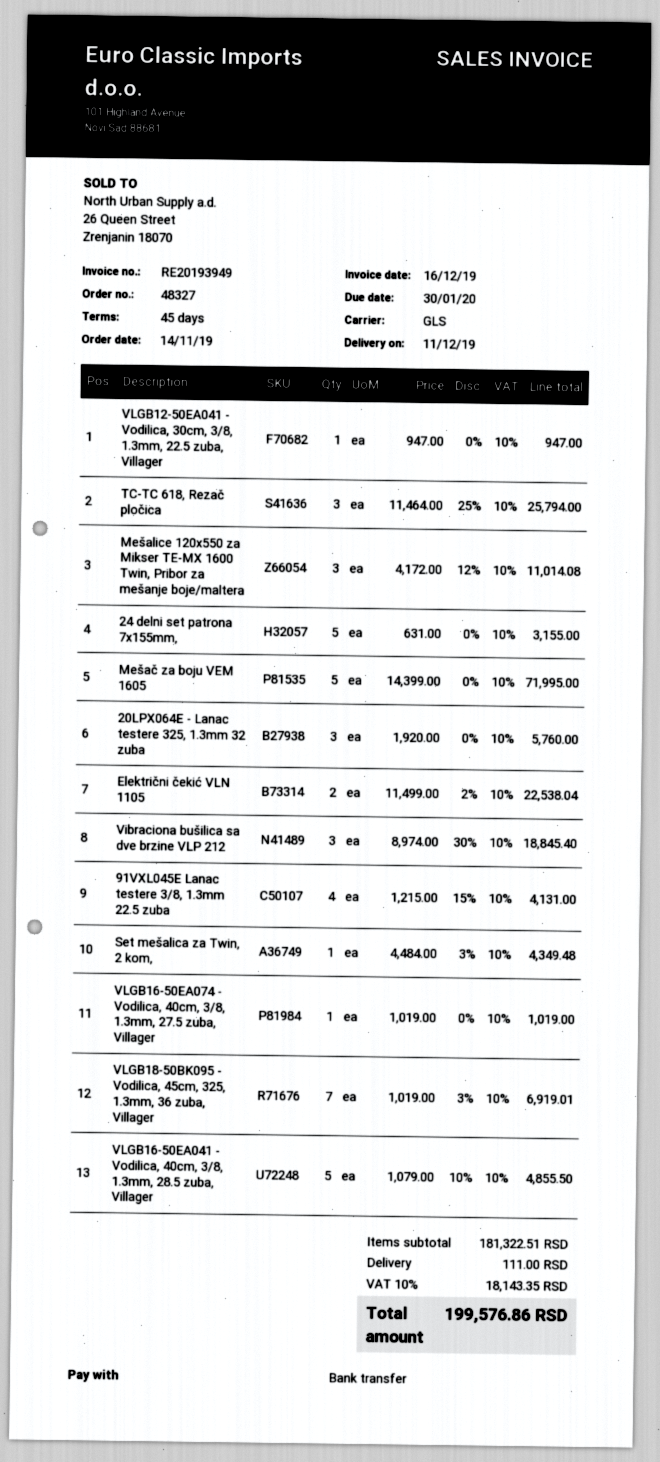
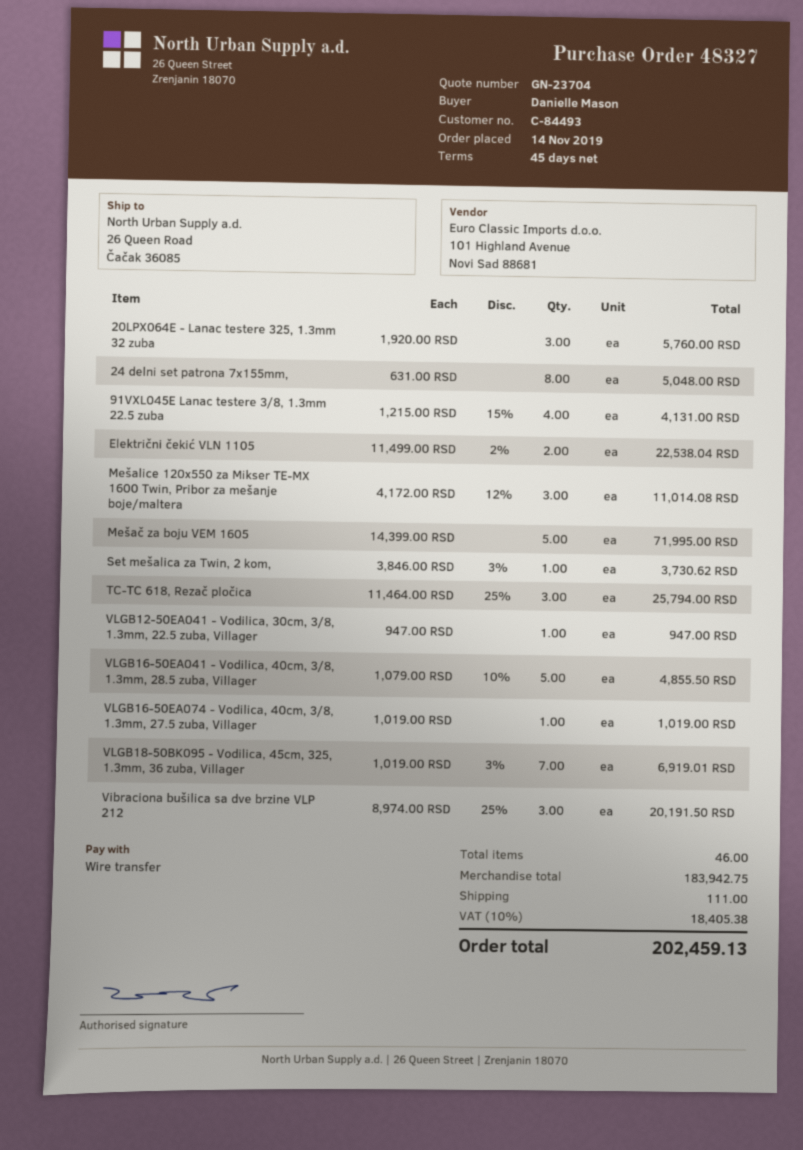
24 delni set patrona 7x155mm,: 5 x 631.00 = 3155.00 -> 8 x 631.00 = 5048.00
Vibraciona bušilica sa dve brzine VLP 212: 3 x 8974.00 - 30% = 18845.40 -> 3 x 8974.00 - 25% = 20191.50
Set mešalica za Twin, 2 kom,: 1 x 4484.00 - 3% = 4349.48 -> 1 x 3846.00 - 3% = 3730.62
subtotal: 181322.51 -> 183942.75
tax: 10% = 18143.35 -> 10% = 18405.38
total: 199576.86 -> 202459.13

